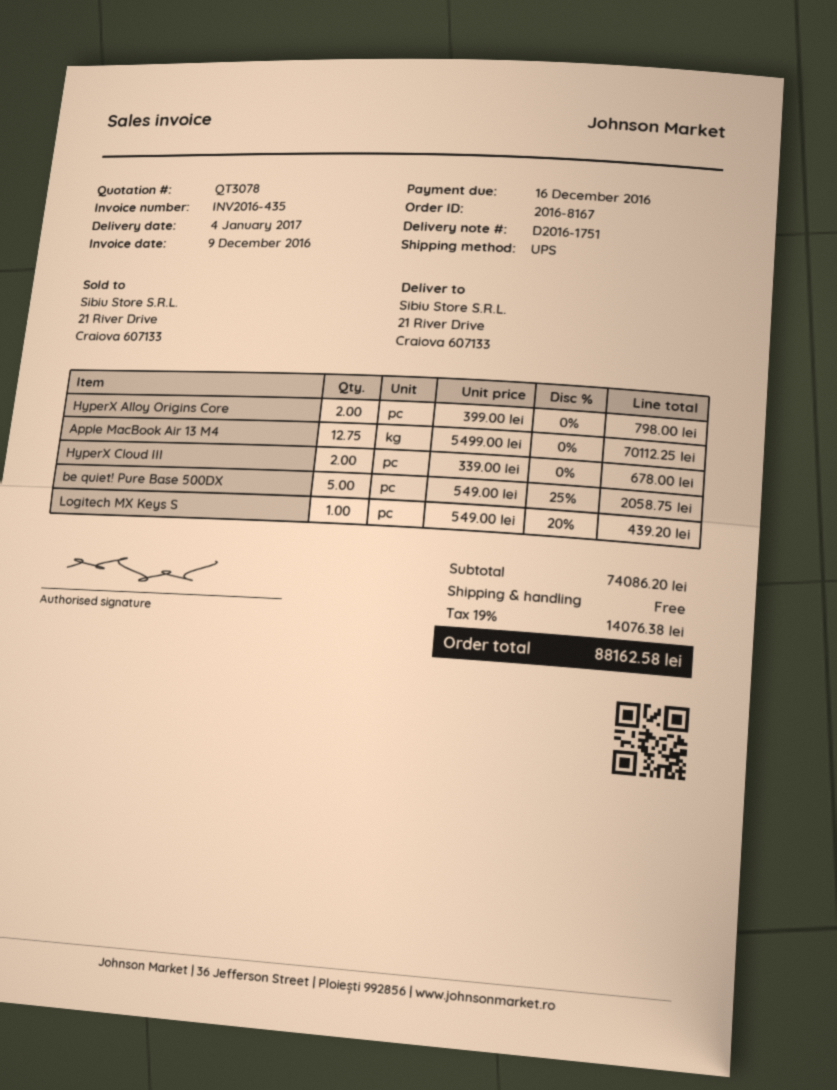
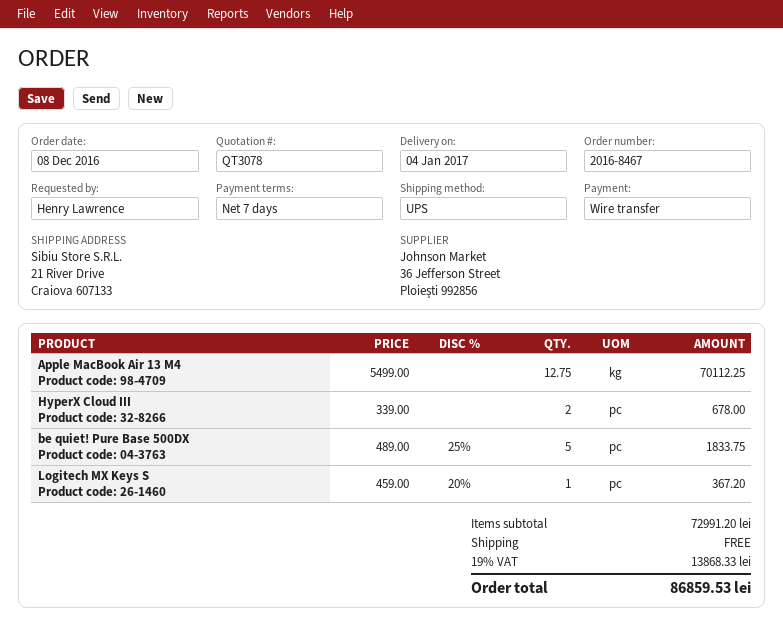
order number: 2016-8167 -> 2016-8467
HyperX Alloy Origins Core: 2 x 399.00 = 798.00 -> none
be quiet! Pure Base 500DX: 5 x 549.00 - 25% = 2058.75 -> 5 x 489.00 - 25% = 1833.75
Logitech MX Keys S: 1 x 549.00 - 20% = 439.20 -> 1 x 459.00 - 20% = 367.20
subtotal: 74086.20 -> 72991.20
tax: 19% = 14076.38 -> 19% = 13868.33
total: 88162.58 -> 86859.53

